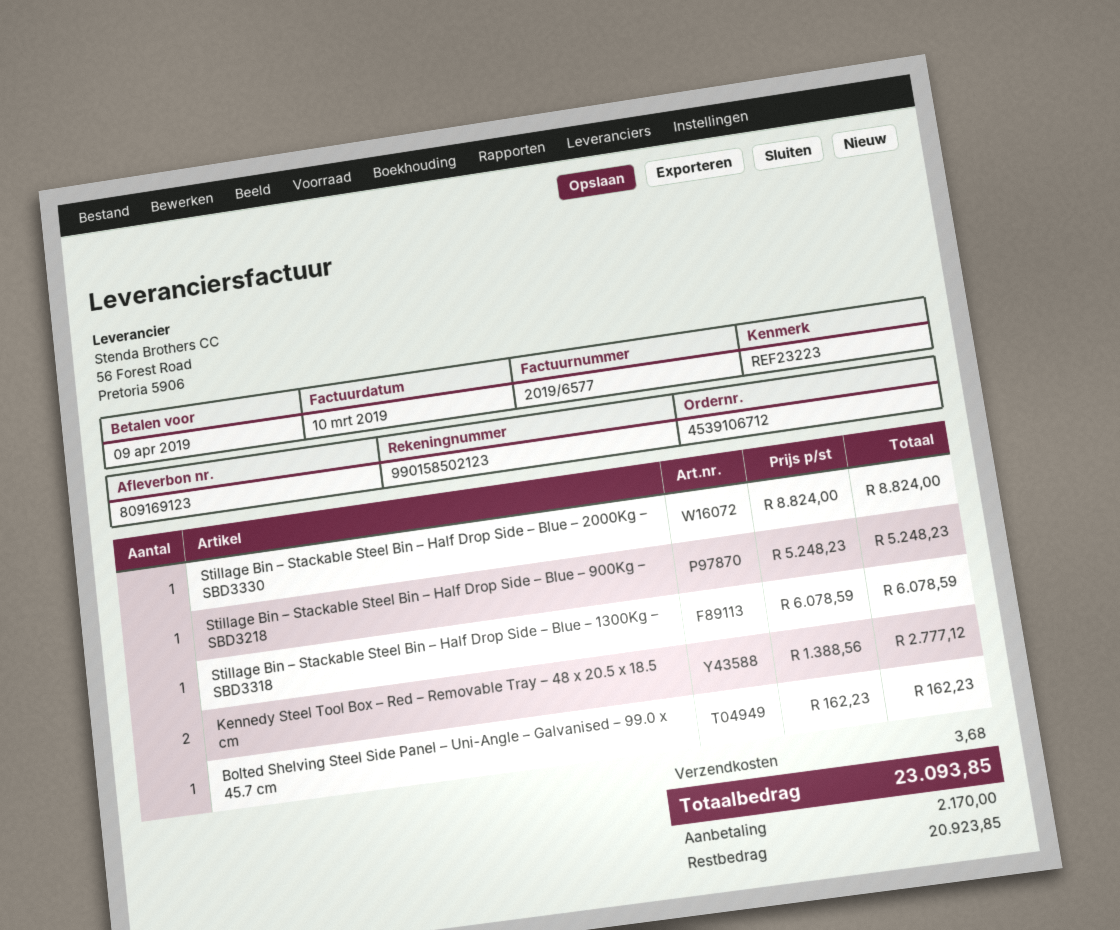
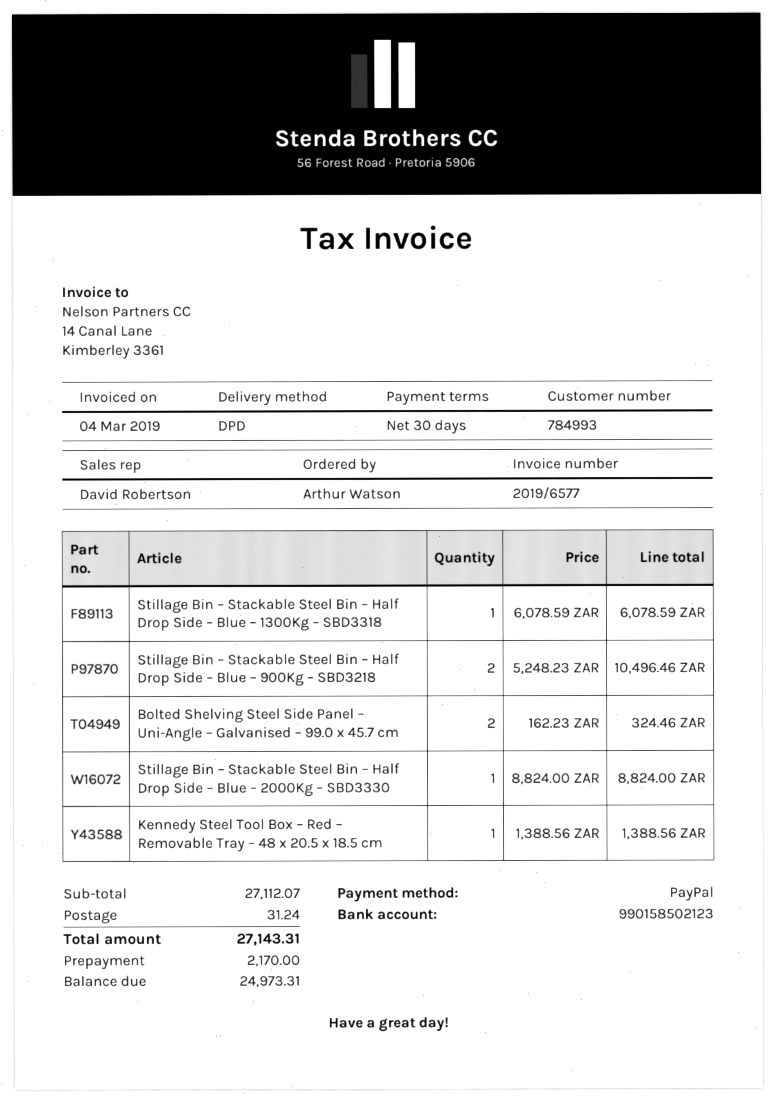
invoice date: 2019-03-10 -> 2019-03-04
Stillage Bin – Stackable Steel Bin – Half Drop Side – Blue – 900Kg – SBD3218: 1 x 5248.23 = 5248.23 -> 2 x 5248.23 = 10496.46
Kennedy Steel Tool Box – Red – Removable Tray – 48 x 20.5 x 18.5 cm: 2 x 1388.56 = 2777.12 -> 1 x 1388.56 = 1388.56
Bolted Shelving Steel Side Panel – Uni-Angle – Galvanised – 99.0 x 45.7 cm: 1 x 162.23 = 162.23 -> 2 x 162.23 = 324.46
shipping: 3.68 -> 31.24
total: 23093.85 -> 27143.31
balance: 20923.85 -> 24973.31

